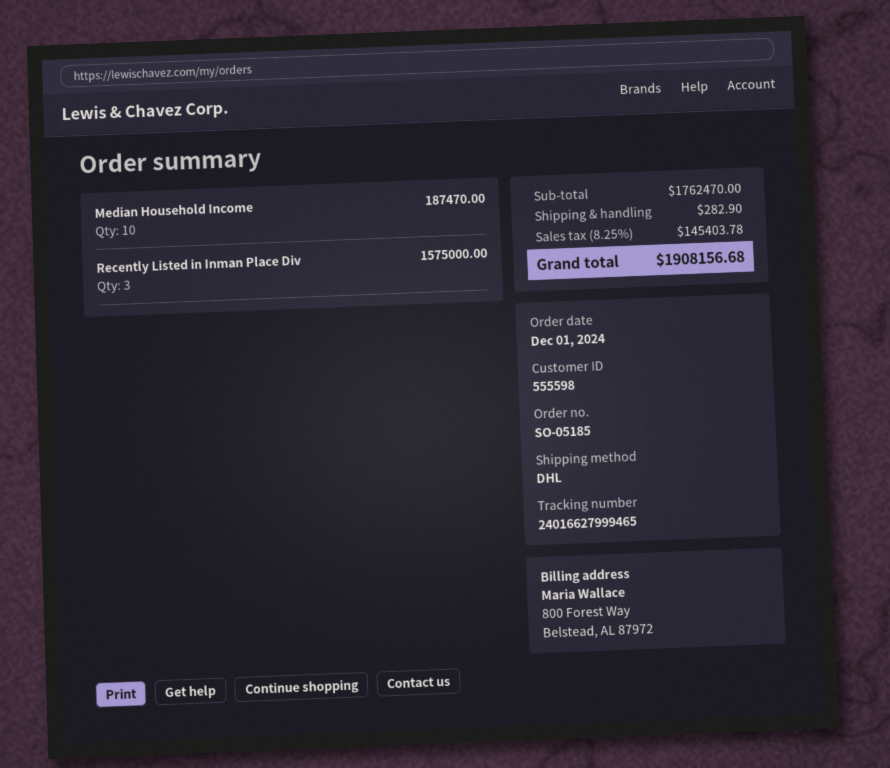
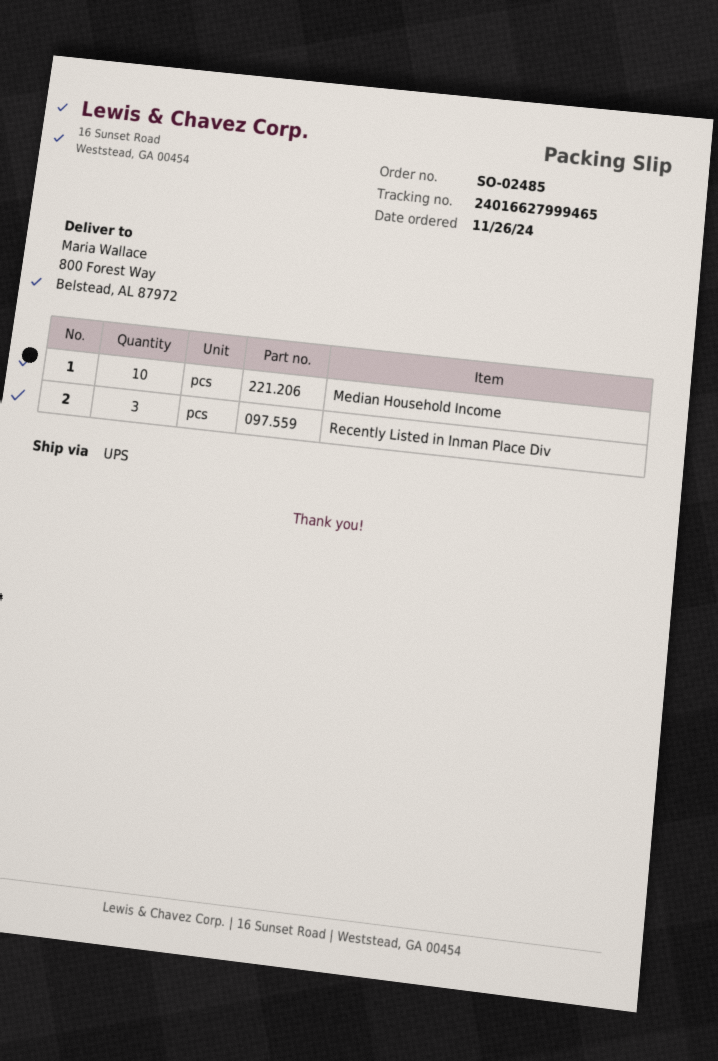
order number: SO-05185 -> SO-02485
order date: 2024-12-01 -> 2024-11-26
shipping method: DHL -> UPS

